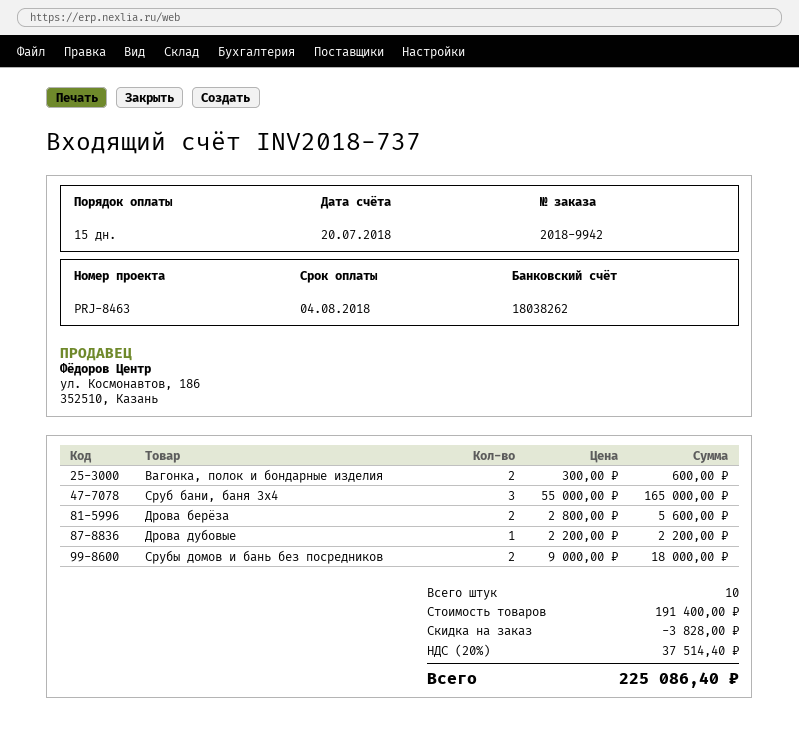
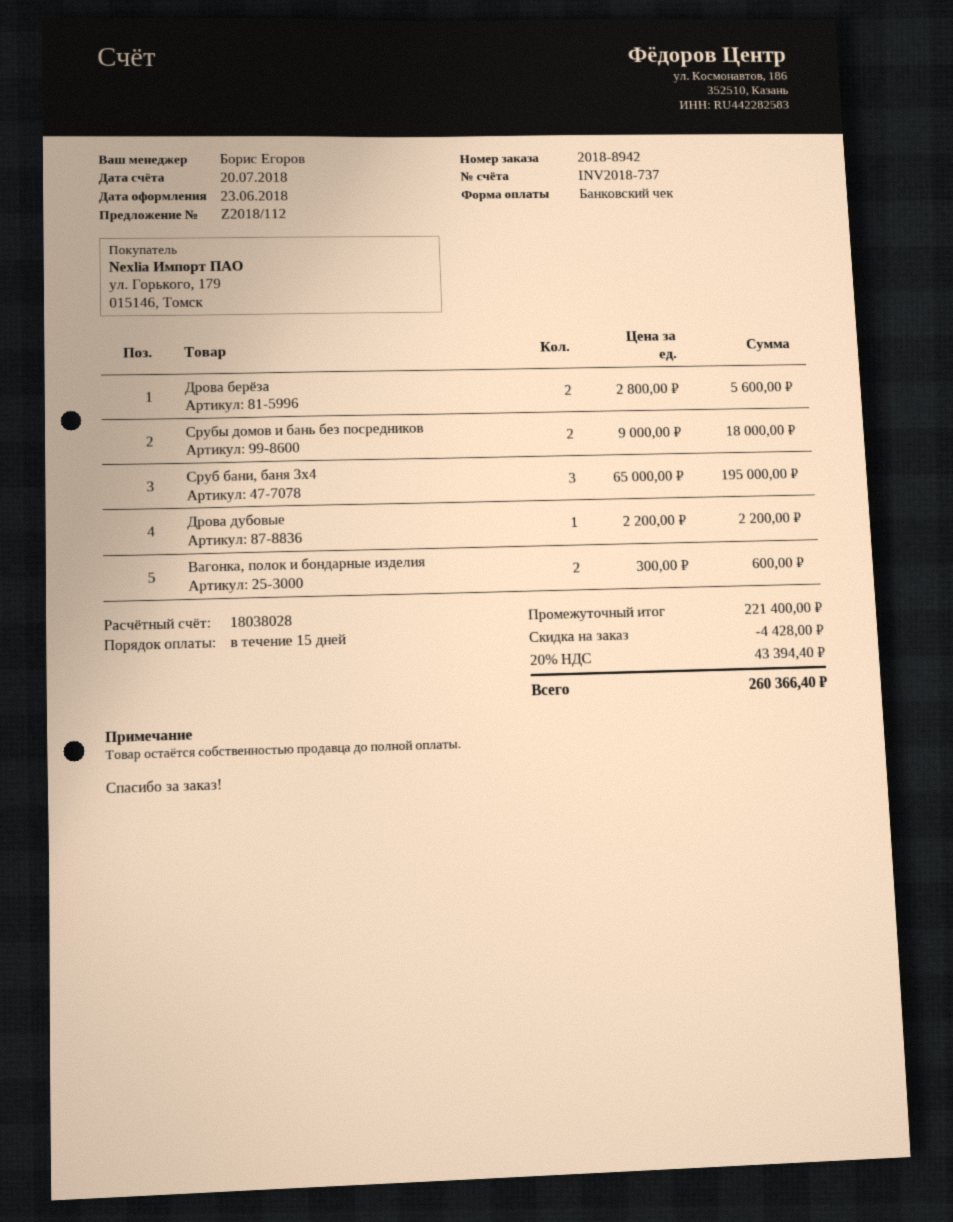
order number: 2018-9942 -> 2018-8942
bank account: 18038262 -> 18038028
Сруб бани, баня 3х4: 3 x 55000.00 = 165000.00 -> 3 x 65000.00 = 195000.00
subtotal: 191400.00 -> 221400.00
discount: 3828.00 -> 4428.00
tax: 20% = 37514.40 -> 20% = 43394.40
total: 225086.40 -> 260366.40

